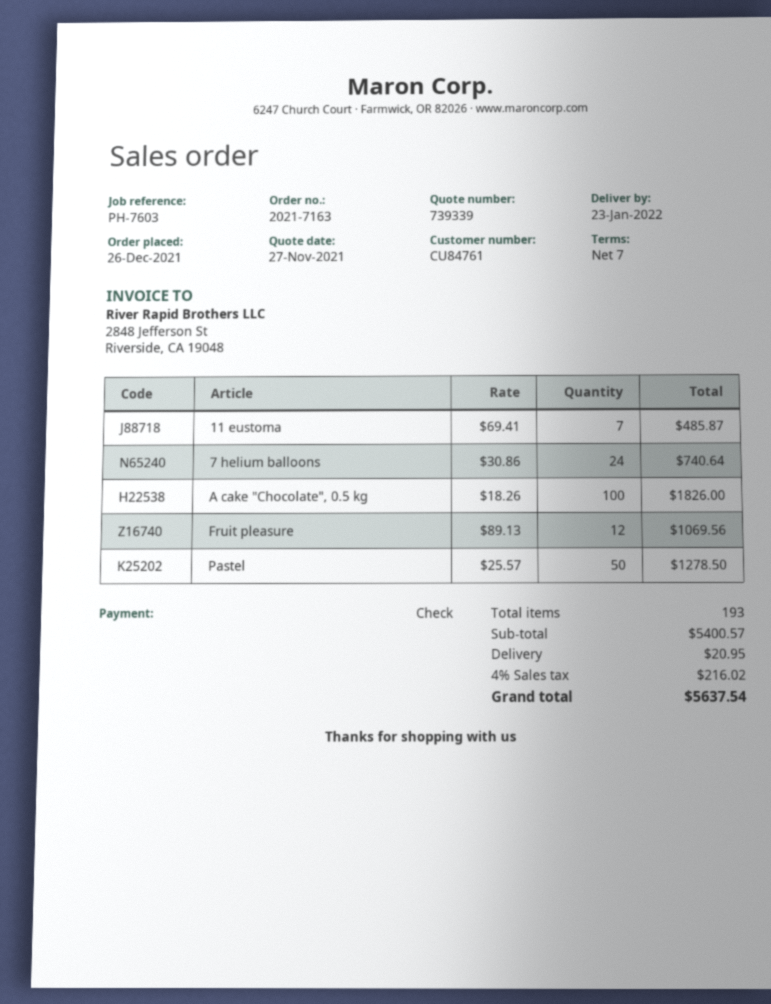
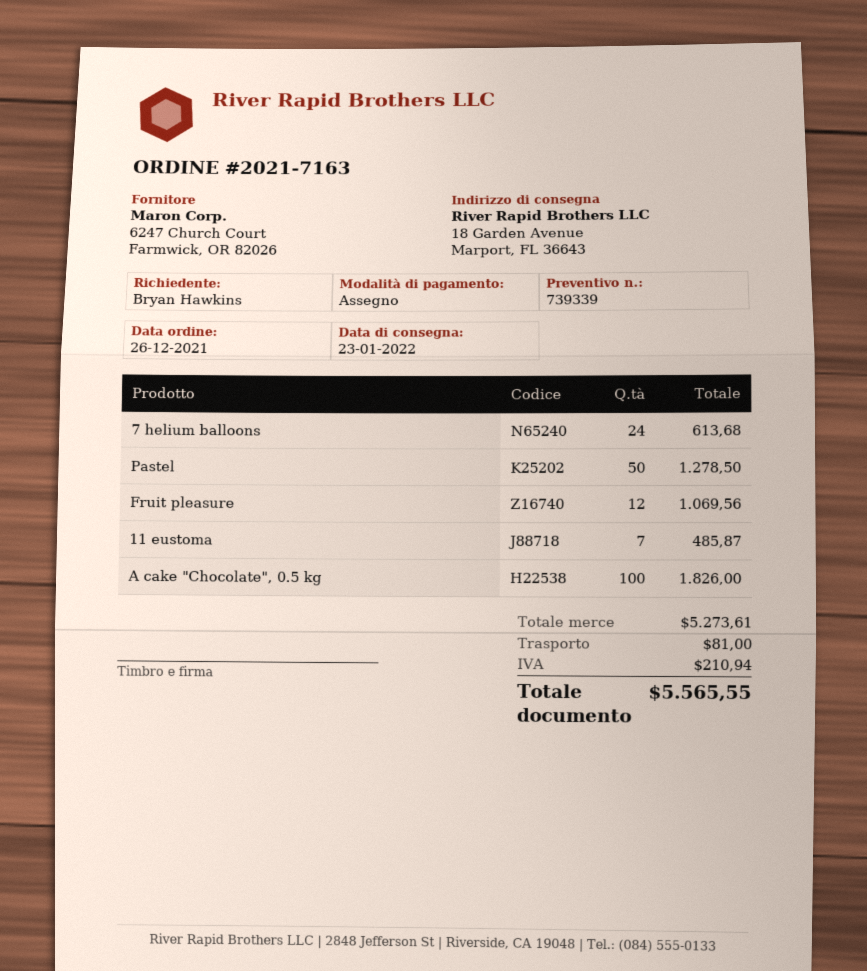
7 helium balloons: 24 for 740.64 -> 24 for 613.68
subtotal: 5400.57 -> 5273.61
shipping: 20.95 -> 81.00
tax: 216.02 -> 210.94
total: 5637.54 -> 5565.55

